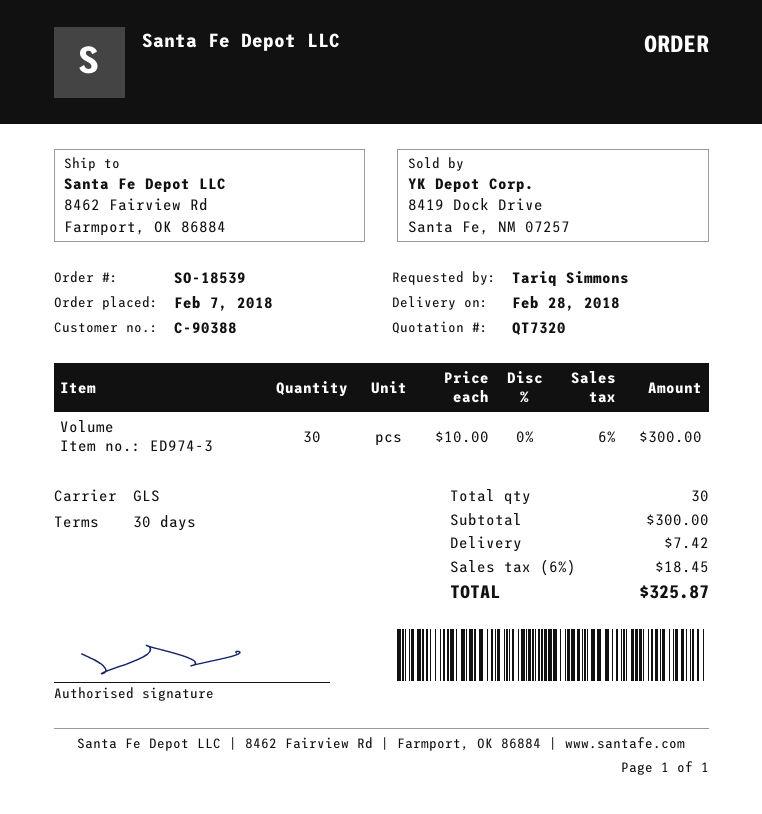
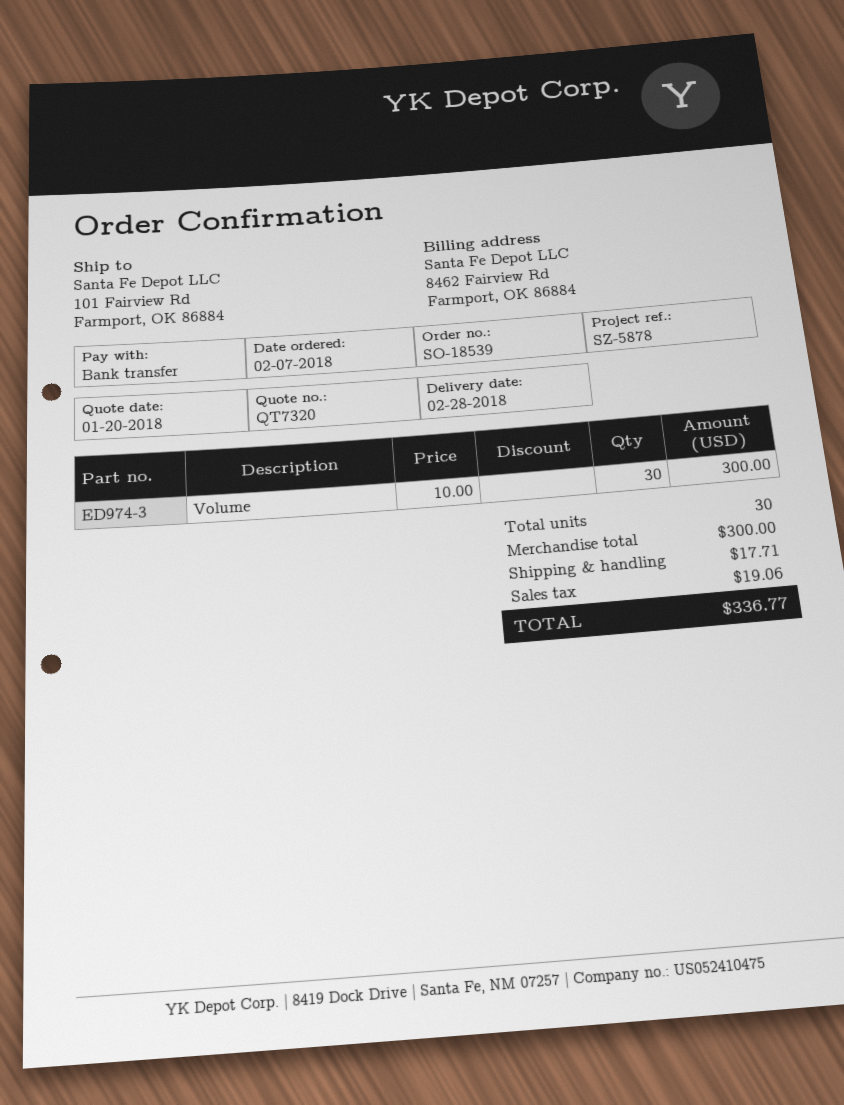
ship to: 8462 Fairview Rd, Farmport, OK 86884 -> 101 Fairview Rd, Farmport, OK 86884
shipping: 7.42 -> 17.71
tax: 18.45 -> 19.06
total: 325.87 -> 336.77

